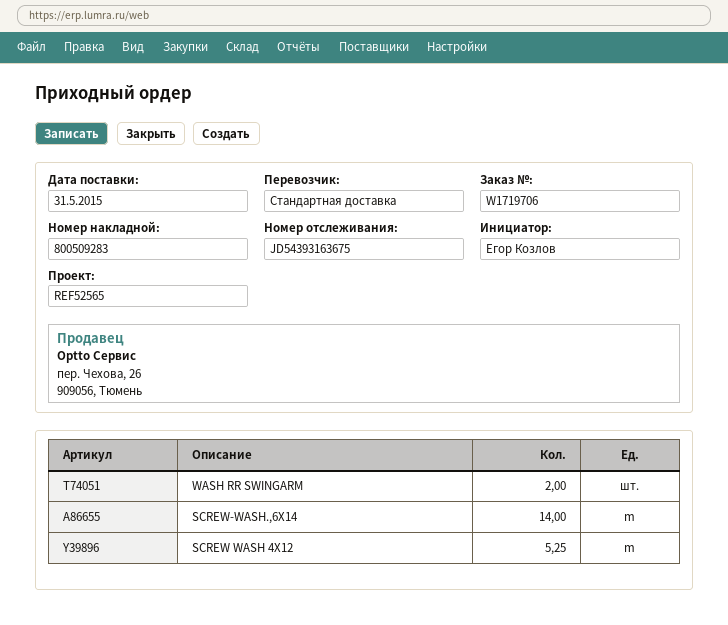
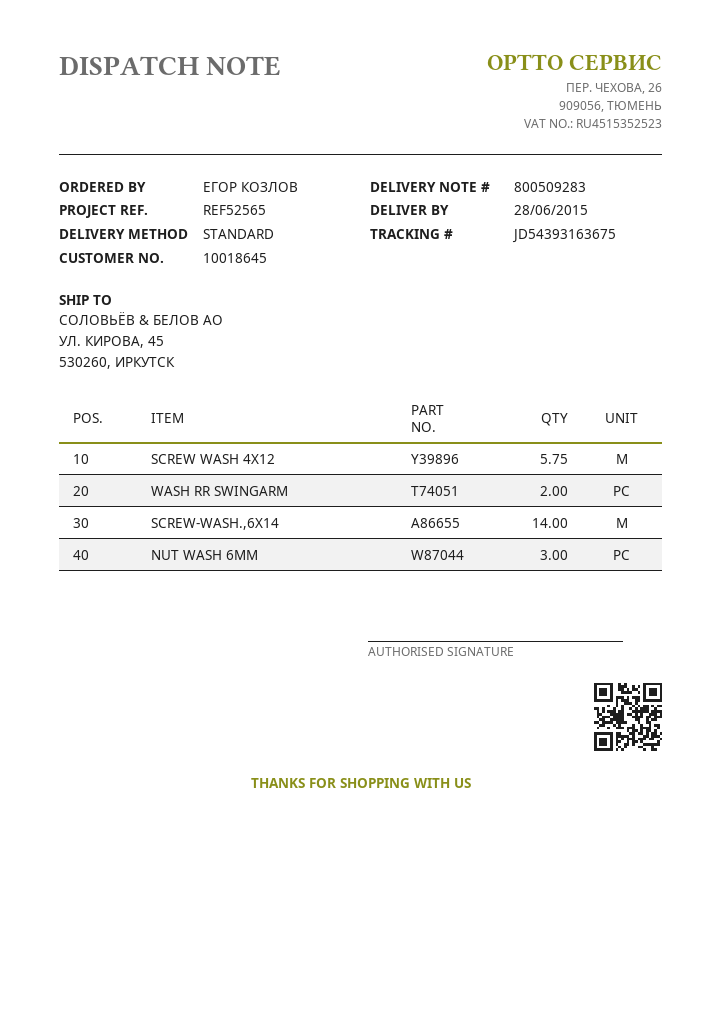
delivery date: 2015-05-31 -> 2015-06-28
SCREW WASH 4X12: 5.25 -> 5.75
NUT WASH 6MM: none -> 3

